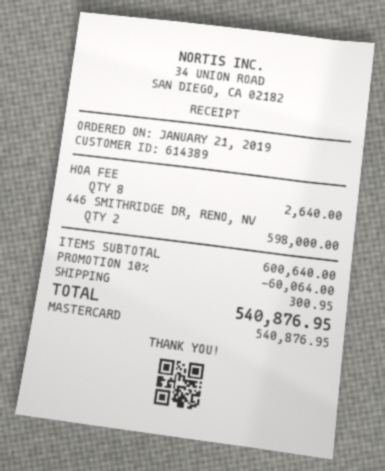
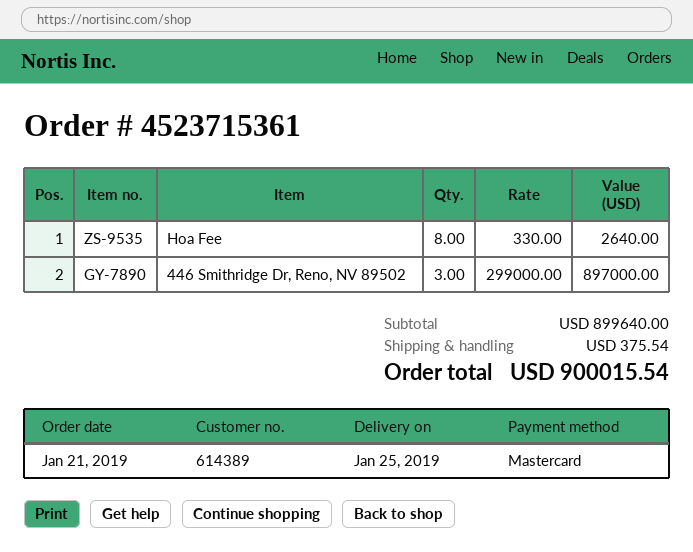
446 SMITHRIDGE DR, RENO, NV: 2 for 598000.00 -> 3 for 897000.00
subtotal: 600640.00 -> 899640.00
discount: 10% = 60064.00 -> none
shipping: 300.95 -> 375.54
total: 540876.95 -> 900015.54

